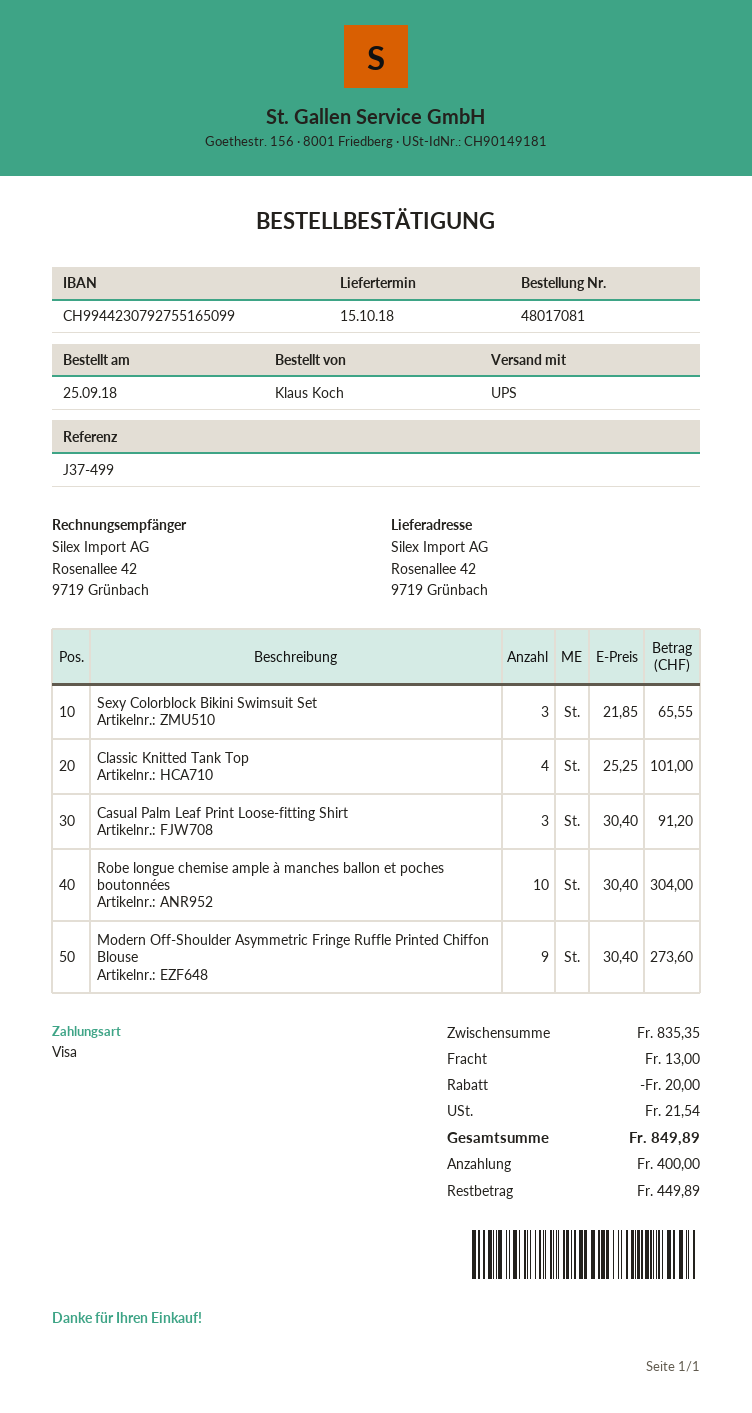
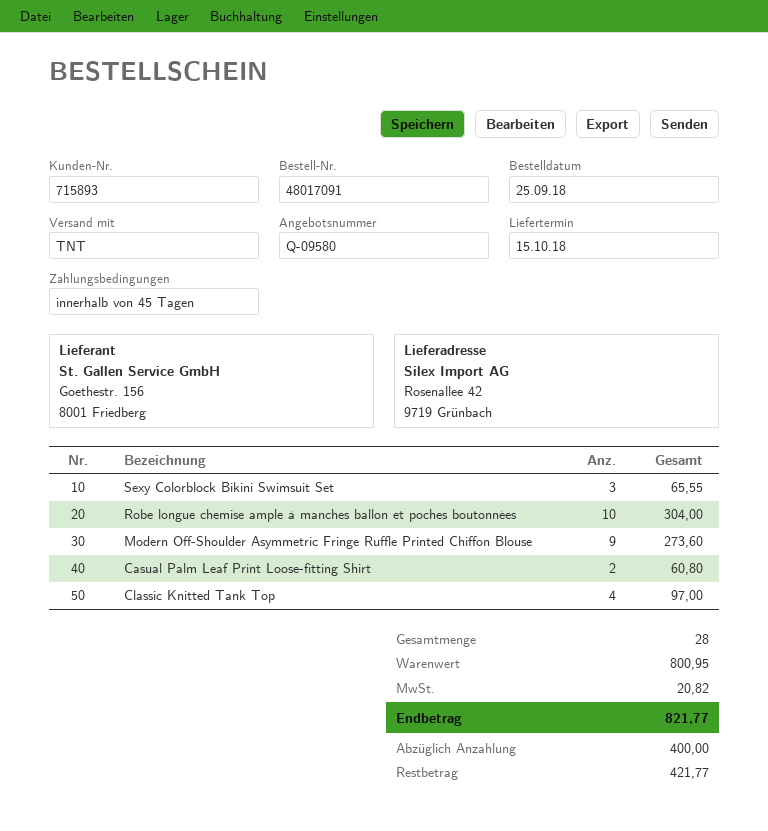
order number: 48017081 -> 48017091
shipping method: UPS -> TNT
Classic Knitted Tank Top: 4 for 101.00 -> 4 for 97.00
Casual Palm Leaf Print Loose-fitting Shirt: 3 for 91.20 -> 2 for 60.80
subtotal: 835.35 -> 800.95
discount: 20.00 -> none
shipping: 13.00 -> none
tax: 21.54 -> 20.82
total: 849.89 -> 821.77
balance: 449.89 -> 421.77

